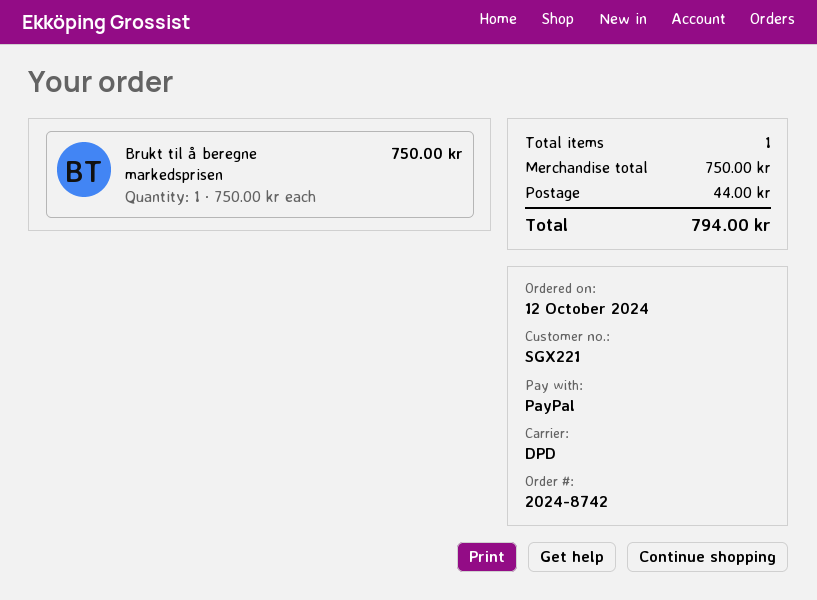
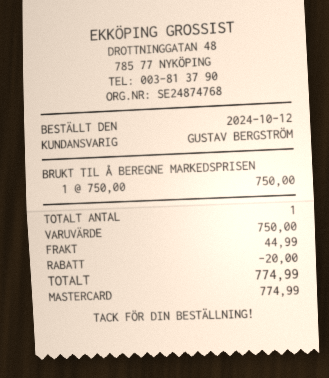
payment method: PayPal -> Mastercard
discount: none -> 20.00
shipping: 44.00 -> 44.99
total: 794.00 -> 774.99

